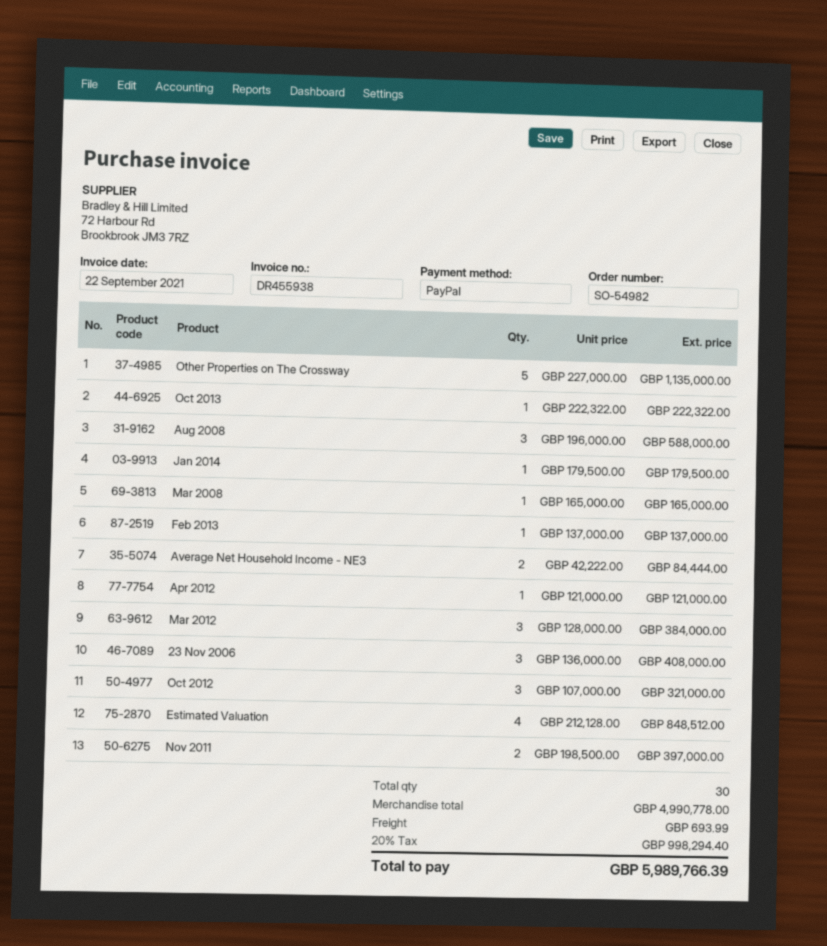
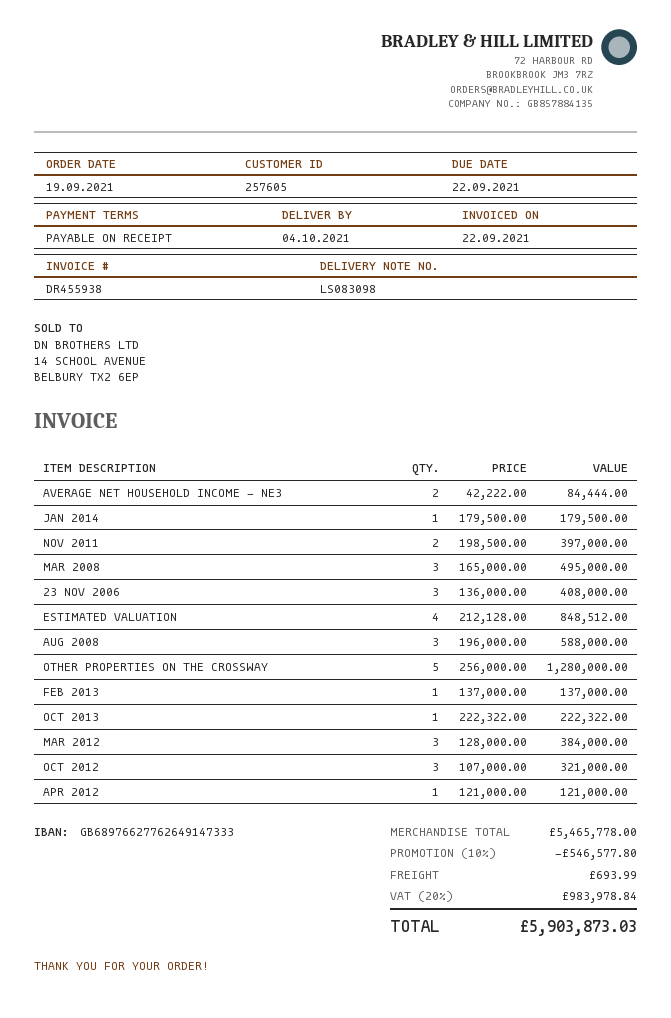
Other Properties on The Crossway: 5 x 227000.00 = 1135000.00 -> 5 x 256000.00 = 1280000.00
Mar 2008: 1 x 165000.00 = 165000.00 -> 3 x 165000.00 = 495000.00
subtotal: 4990778.00 -> 5465778.00
discount: none -> 10% = 546577.80
tax: 20% = 998294.40 -> 20% = 983978.84
total: 5989766.39 -> 5903873.03

